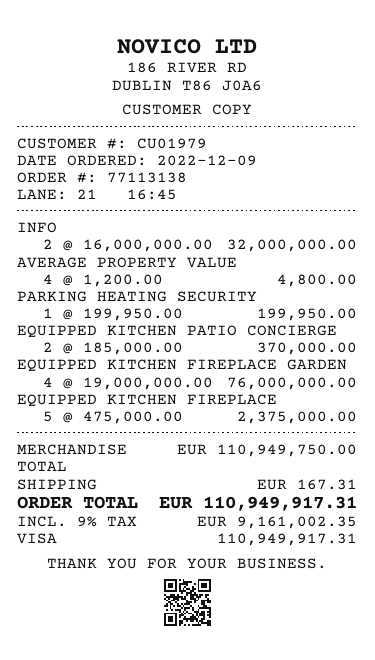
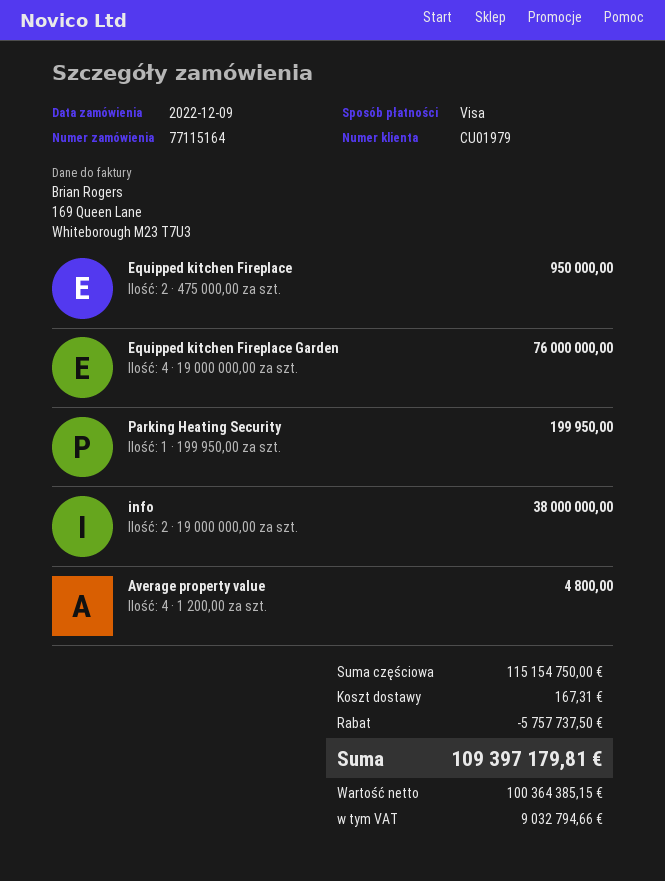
order number: 77113138 -> 77115164
INFO: 2 x 16000000.00 = 32000000.00 -> 2 x 19000000.00 = 38000000.00
EQUIPPED KITCHEN PATIO CONCIERGE: 2 x 185000.00 = 370000.00 -> none
EQUIPPED KITCHEN FIREPLACE: 5 x 475000.00 = 2375000.00 -> 2 x 475000.00 = 950000.00
subtotal: 110949750.00 -> 115154750.00
discount: none -> 5757737.50
tax: 9161002.35 -> 9032794.66
total: 110949917.31 -> 109397179.81

